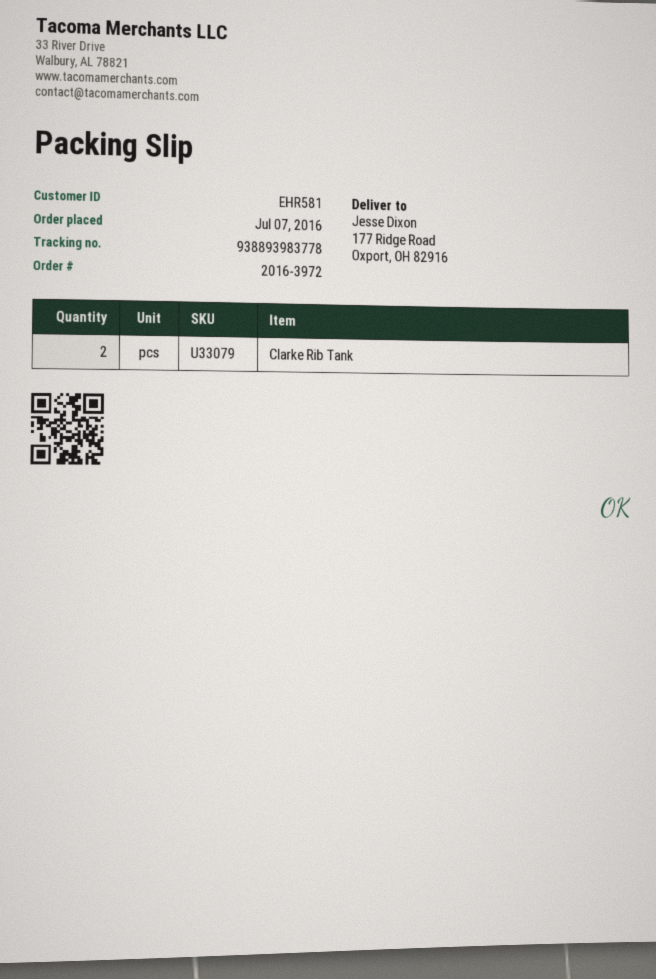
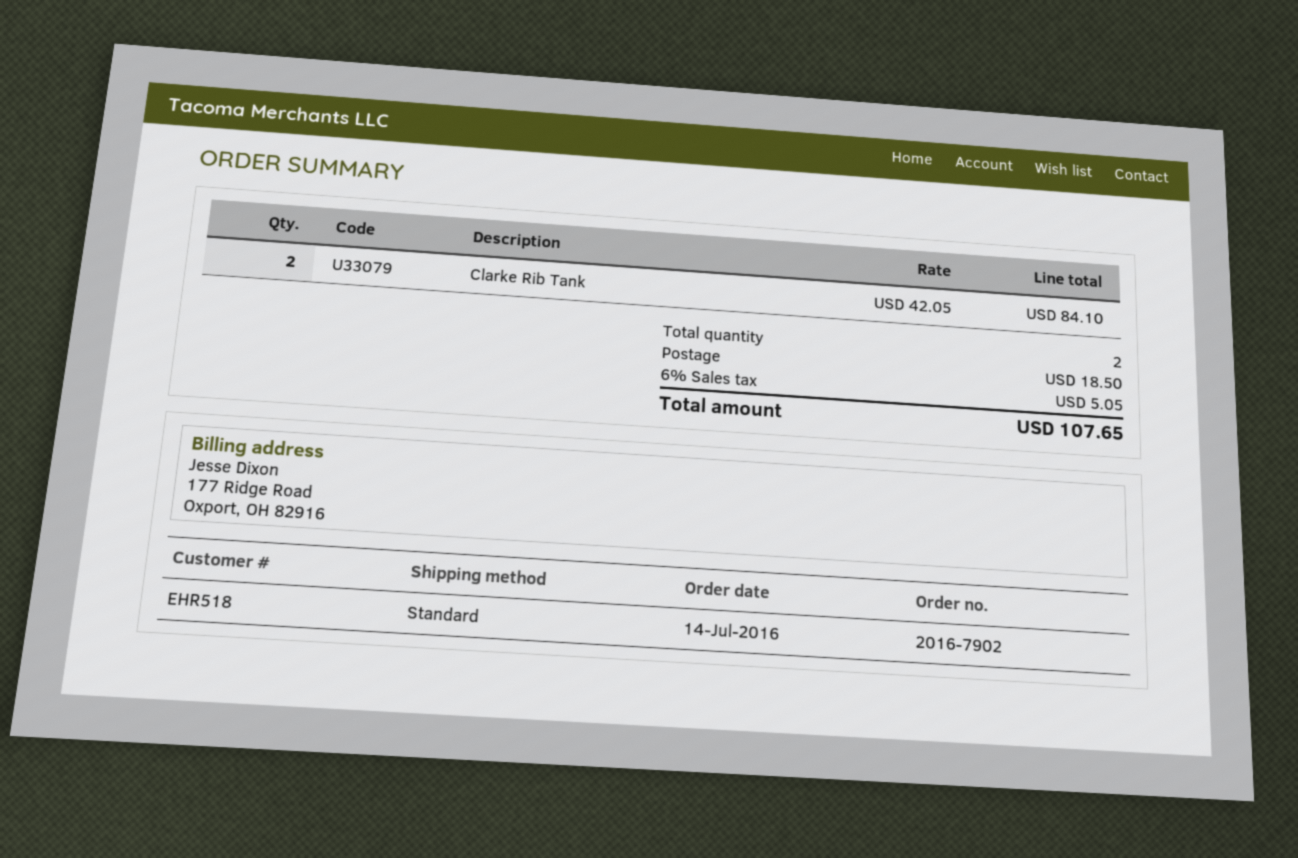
order number: 2016-3972 -> 2016-7902
order date: 2016-07-07 -> 2016-07-14
customer number: EHR581 -> EHR518

